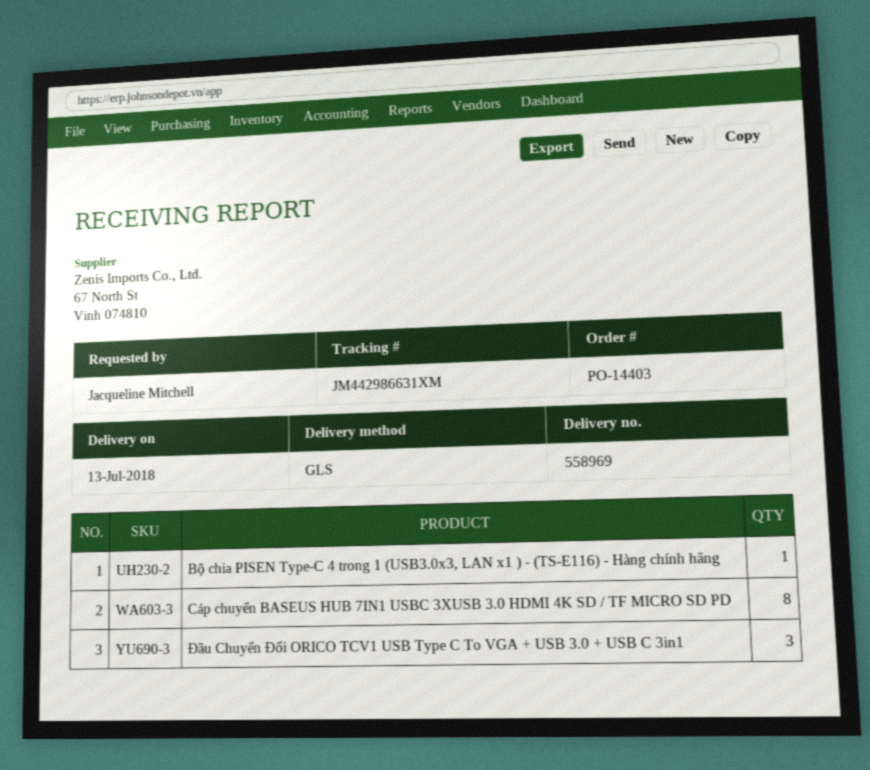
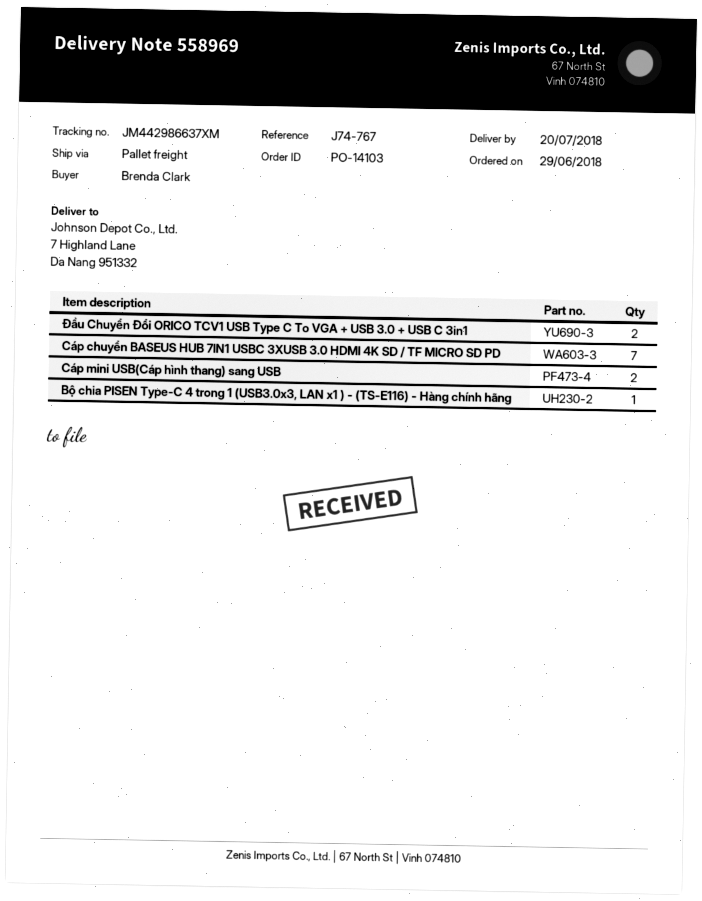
order number: PO-14403 -> PO-14103
delivery date: 2018-07-13 -> 2018-07-20
ordered by: Jacqueline Mitchell -> Brenda Clark
shipping method: GLS -> pallet freight
tracking number: JM442986631XM -> JM442986637XM
Cáp chuyển BASEUS HUB 7IN1 USBC 3XUSB 3.0 HDMI 4K SD / TF MICRO SD PD: 8 -> 7
Đầu Chuyển Đổi ORICO TCV1 USB Type C To VGA + USB 3.0 + USB C 3in1: 3 -> 2
Cáp mini USB(Cáp hình thang) sang USB: none -> 2

